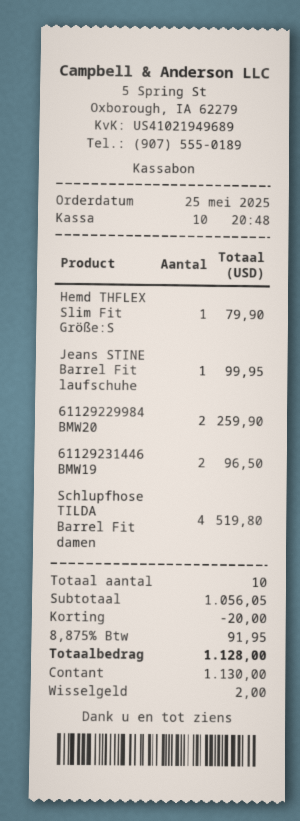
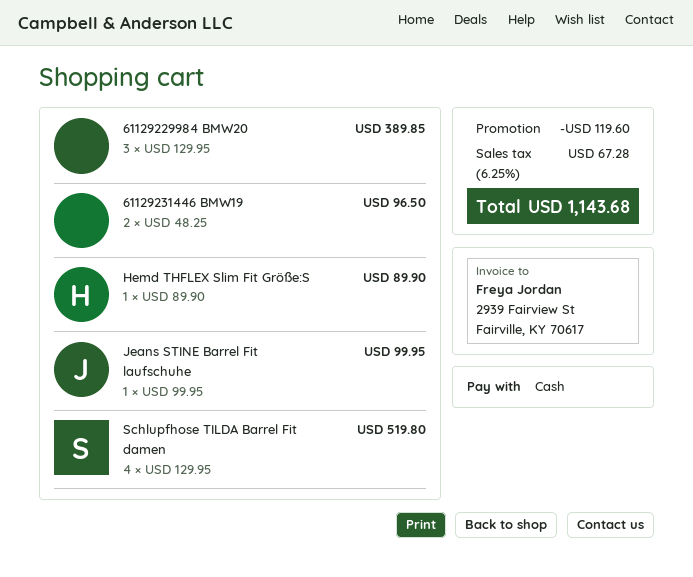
Hemd THFLEX Slim Fit Größe:S: 1 for 79.90 -> 1 for 89.90
61129229984 BMW20: 2 for 259.90 -> 3 for 389.85
discount: 20.00 -> 119.60
tax: 8.875% = 91.95 -> 6.25% = 67.28
total: 1128.00 -> 1143.68

